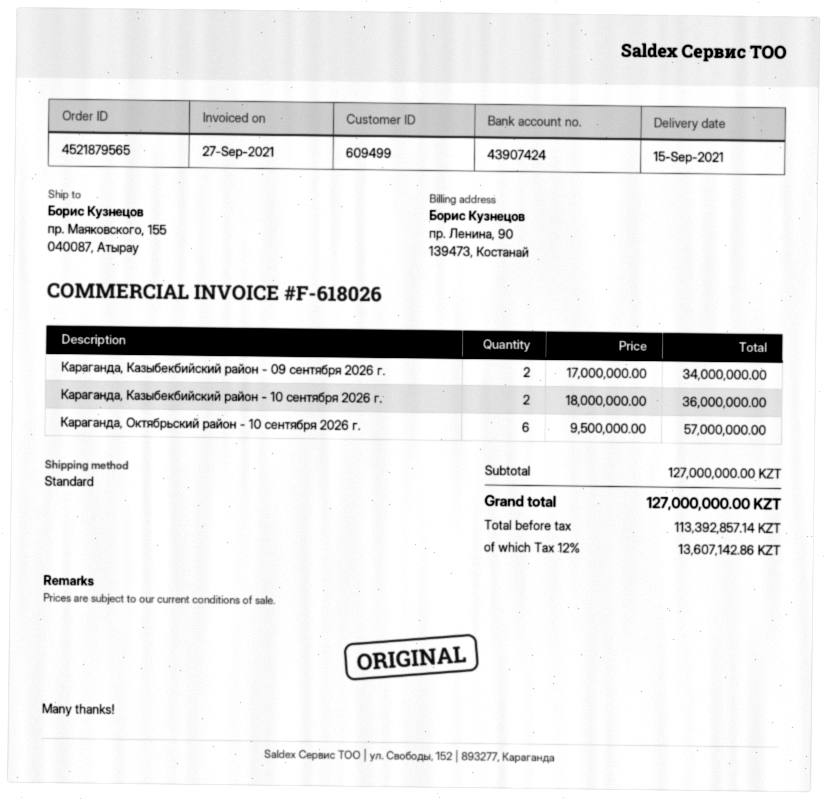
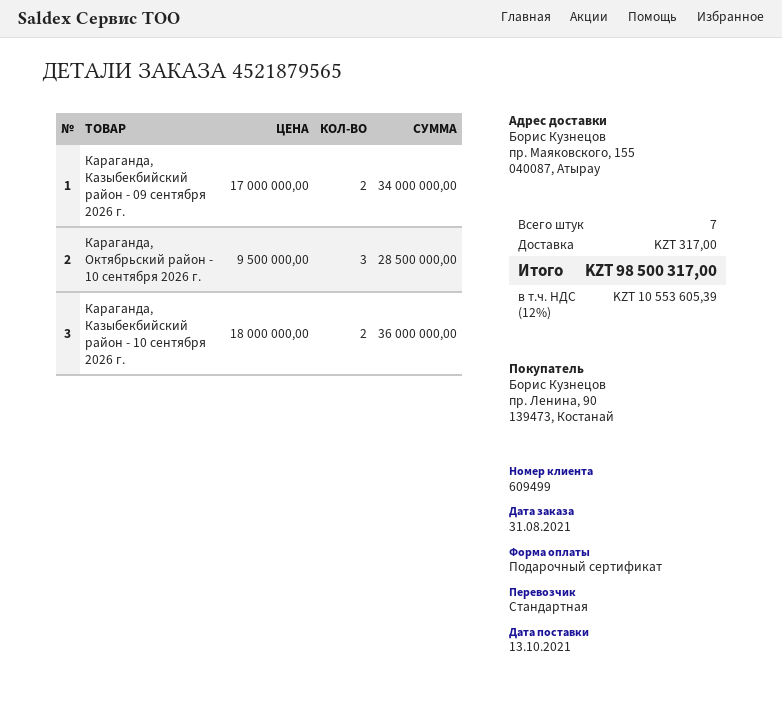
delivery date: 2021-09-15 -> 2021-10-13
Караганда, Октябрьский район - 10 сентября 2026 г.: 6 x 9500000.00 = 57000000.00 -> 3 x 9500000.00 = 28500000.00
shipping: none -> 317.00
tax: 12% = 13607142.86 -> 12% = 10553605.39
total: 127000000.00 -> 98500317.00

